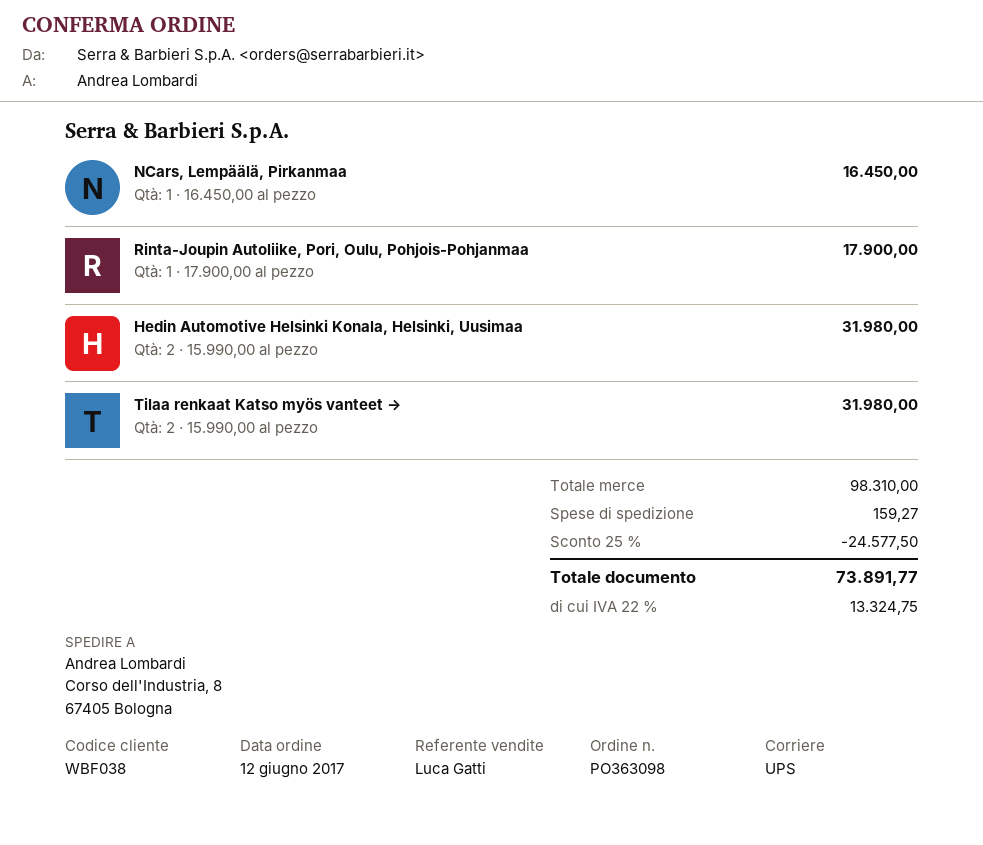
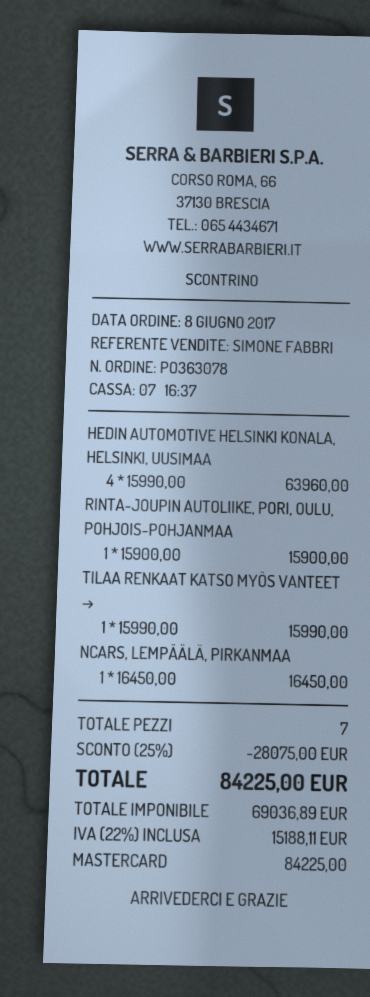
order number: PO363098 -> PO363078
order date: 2017-06-12 -> 2017-06-08
sales rep: Luca Gatti -> SIMONE FABBRI
Rinta-Joupin Autoliike, Pori, Oulu, Pohjois-Pohjanmaa: 1 x 17900.00 = 17900.00 -> 1 x 15900.00 = 15900.00
Hedin Automotive Helsinki Konala, Helsinki, Uusimaa: 2 x 15990.00 = 31980.00 -> 4 x 15990.00 = 63960.00
Tilaa renkaat Katso myös vanteet →: 2 x 15990.00 = 31980.00 -> 1 x 15990.00 = 15990.00
discount: 25% = 24577.50 -> 25% = 28075.00
shipping: 159.27 -> none
tax: 22% = 13324.75 -> 22% = 15188.11
total: 73891.77 -> 84225.00

